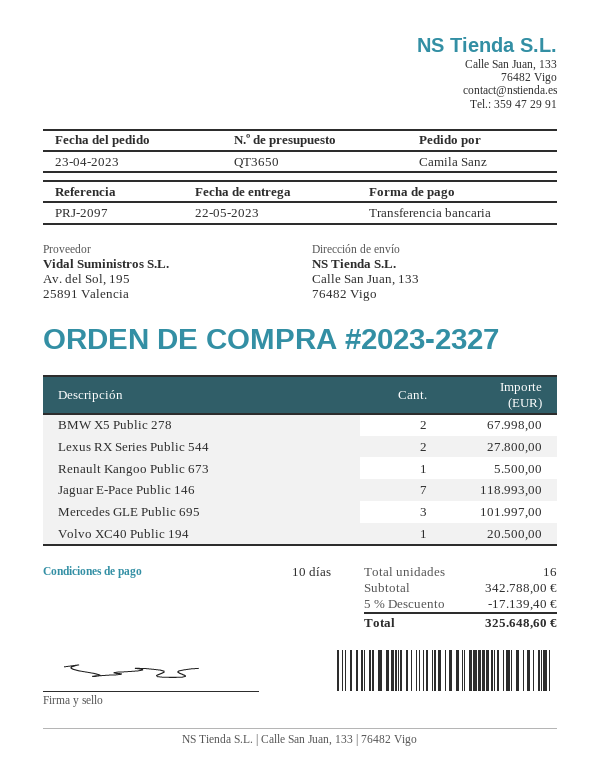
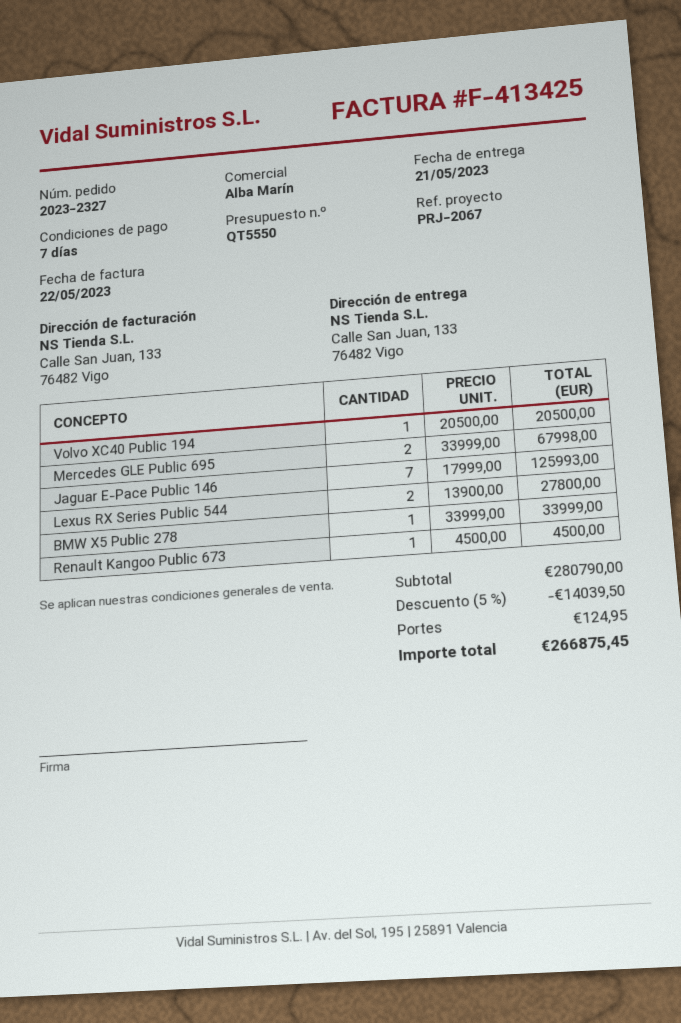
quote number: QT3650 -> QT5550
delivery date: 2023-05-22 -> 2023-05-21
payment terms: 10 days -> 7 days
reference: PRJ-2097 -> PRJ-2067
BMW X5 Public 278: 2 for 67998.00 -> 1 for 33999.00
Renault Kangoo Public 673: 1 for 5500.00 -> 1 for 4500.00
Jaguar E-Pace Public 146: 7 for 118993.00 -> 7 for 125993.00
Mercedes GLE Public 695: 3 for 101997.00 -> 2 for 67998.00
subtotal: 342788.00 -> 280790.00
discount: 5% = 17139.40 -> 5% = 14039.50
shipping: none -> 124.95
total: 325648.60 -> 266875.45

